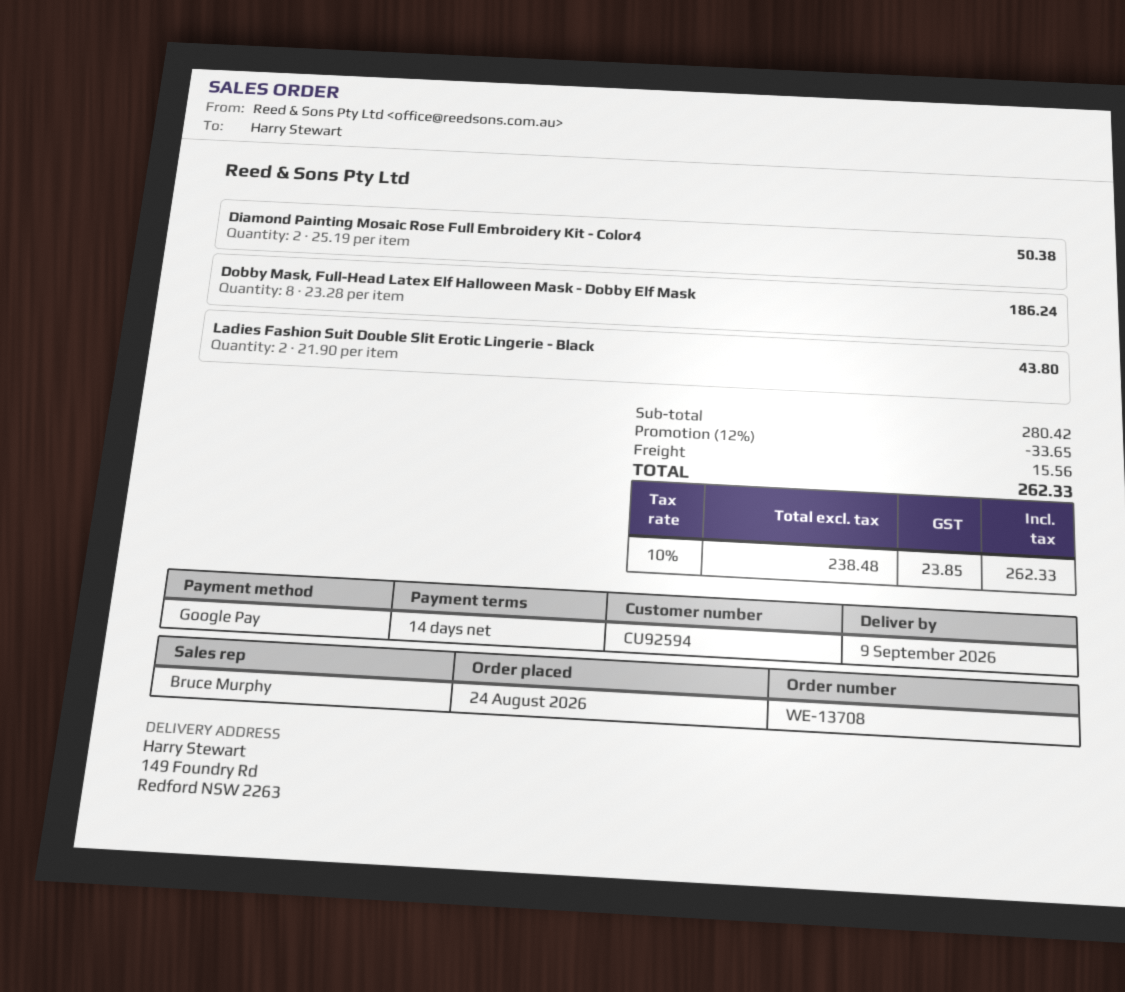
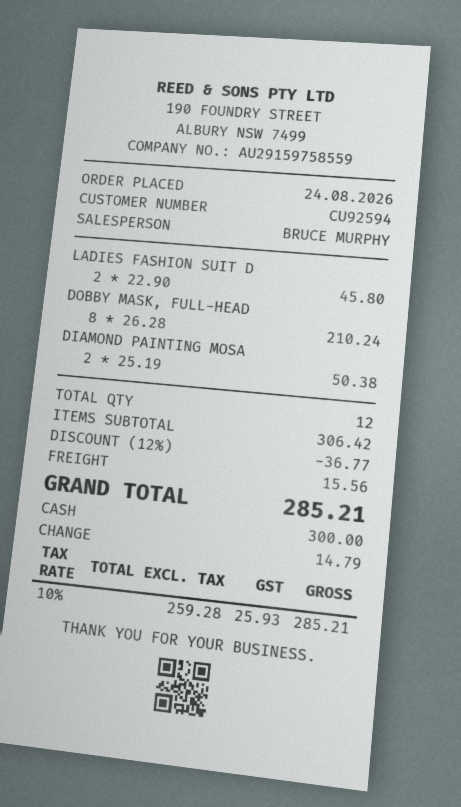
payment method: Google Pay -> cash
Dobby Mask, Full-Head Latex Elf Halloween Mask - Dobby Elf Mask: 8 x 23.28 = 186.24 -> 8 x 26.28 = 210.24
Ladies Fashion Suit Double Slit Erotic Lingerie - Black: 2 x 21.90 = 43.80 -> 2 x 22.90 = 45.80
subtotal: 280.42 -> 306.42
discount: 12% = 33.65 -> 12% = 36.77
net: 238.48 -> 259.28
tax: 10% = 23.85 -> 10% = 25.93
total: 262.33 -> 285.21

